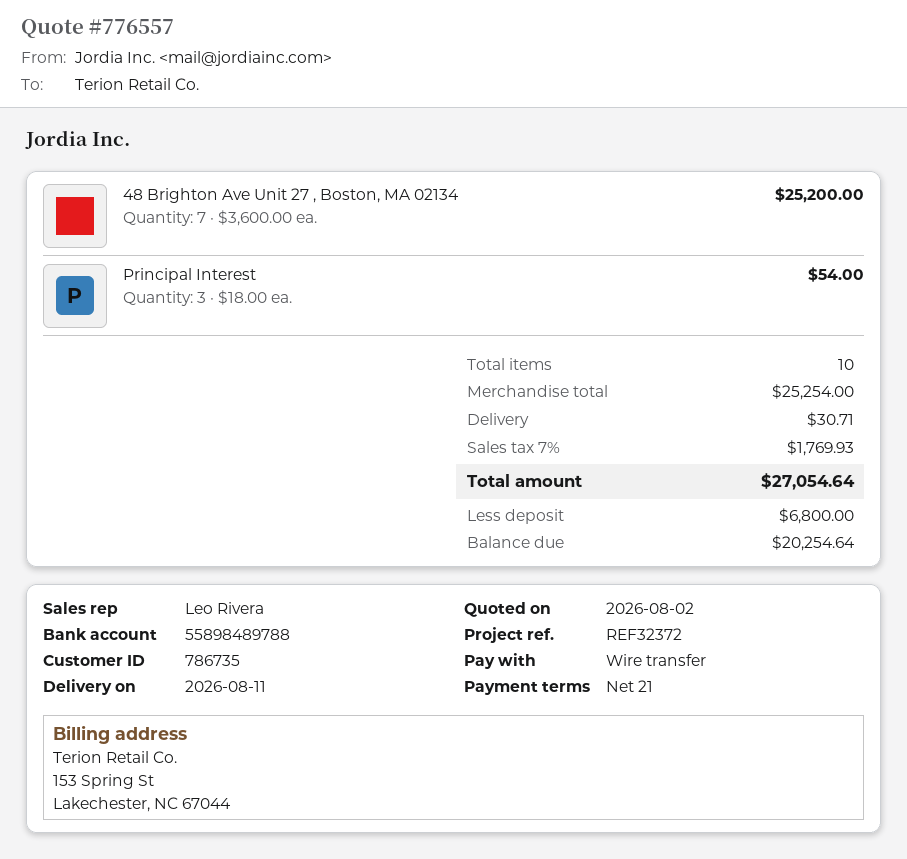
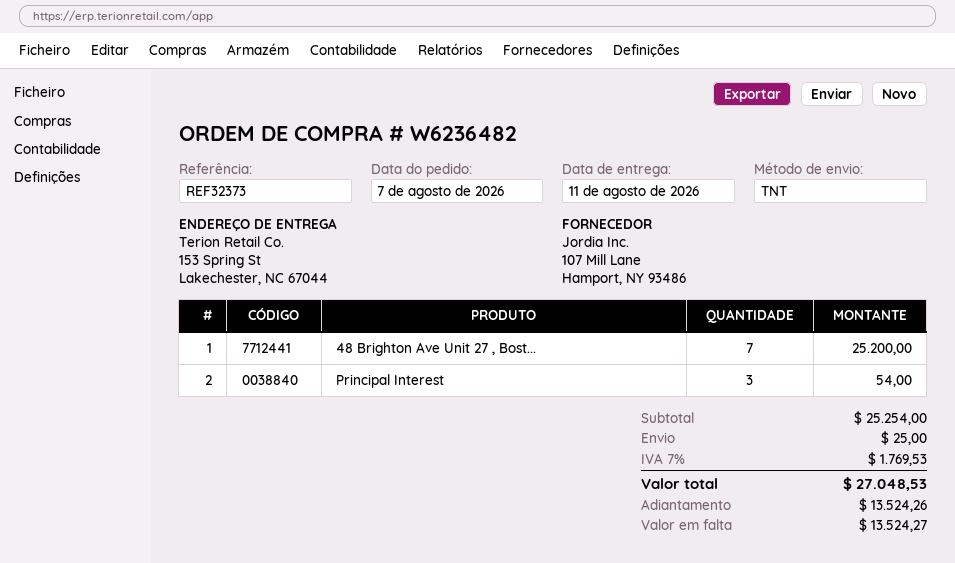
reference: REF32372 -> REF32373
shipping: 30.71 -> 25.00
tax: 7% = 1769.93 -> 7% = 1769.53
total: 27054.64 -> 27048.53
deposit: 6800.00 -> 13524.26
balance: 20254.64 -> 13524.27

